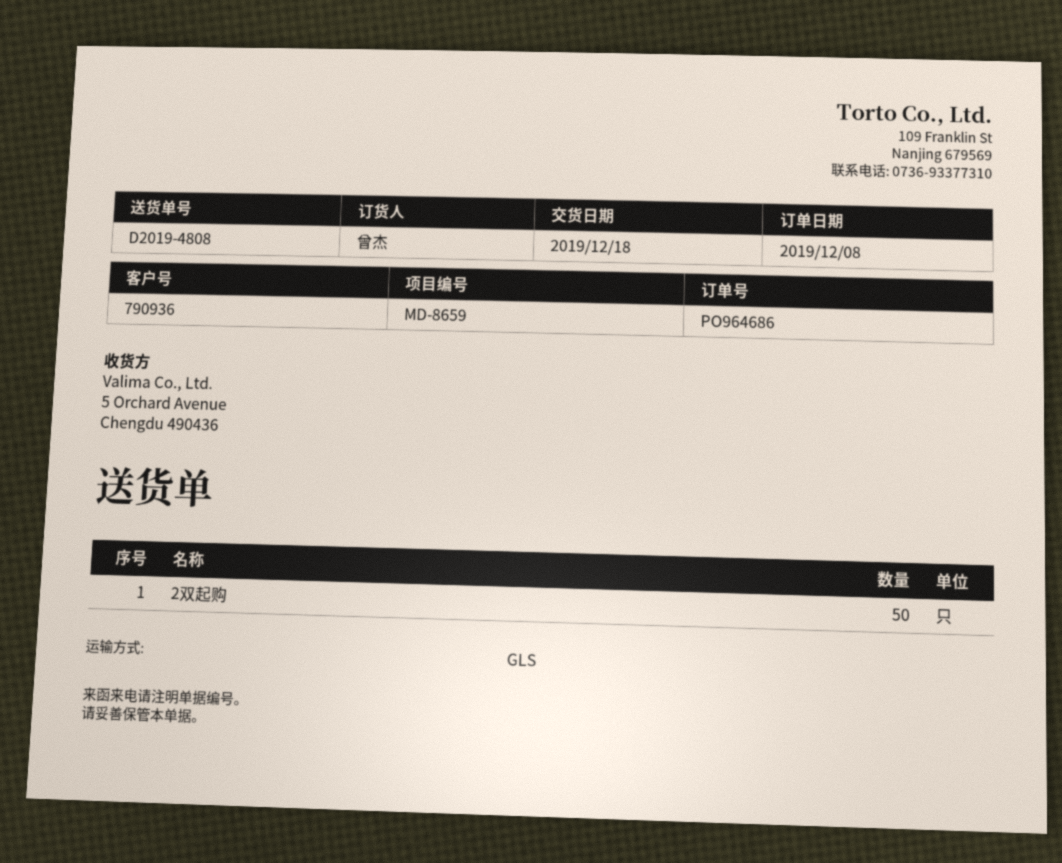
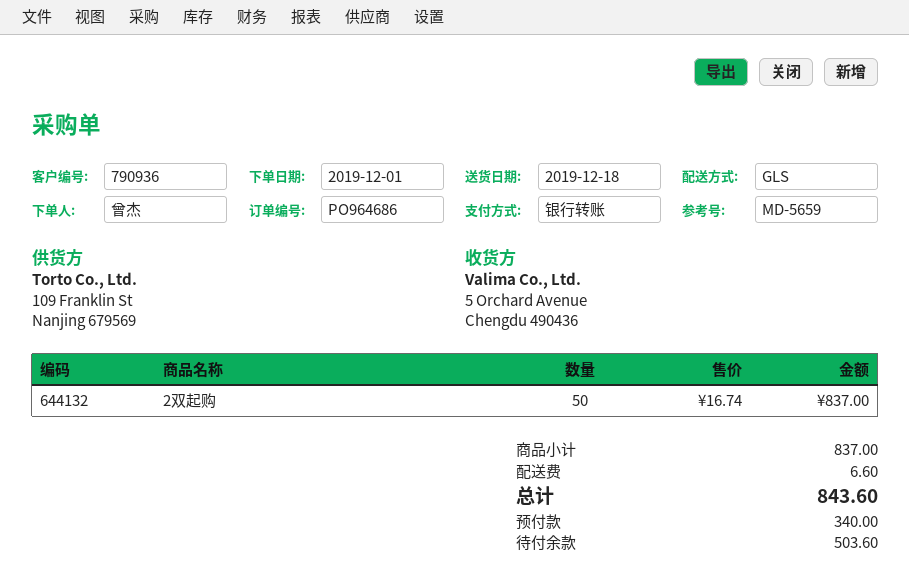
order date: 2019-12-08 -> 2019-12-01
reference: MD-8659 -> MD-5659

